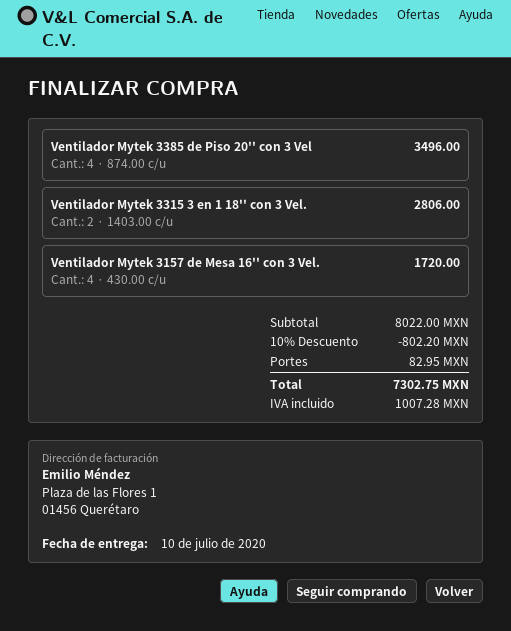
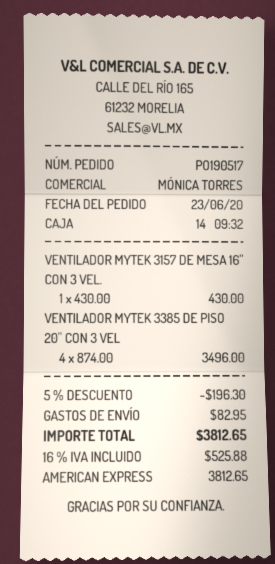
Ventilador Mytek 3315 3 en 1 18'' con 3 Vel.: 2 x 1403.00 = 2806.00 -> none
Ventilador Mytek 3157 de Mesa 16'' con 3 Vel.: 4 x 430.00 = 1720.00 -> 1 x 430.00 = 430.00
discount: 10% = 802.20 -> 5% = 196.30
tax: 1007.28 -> 525.88
total: 7302.75 -> 3812.65

